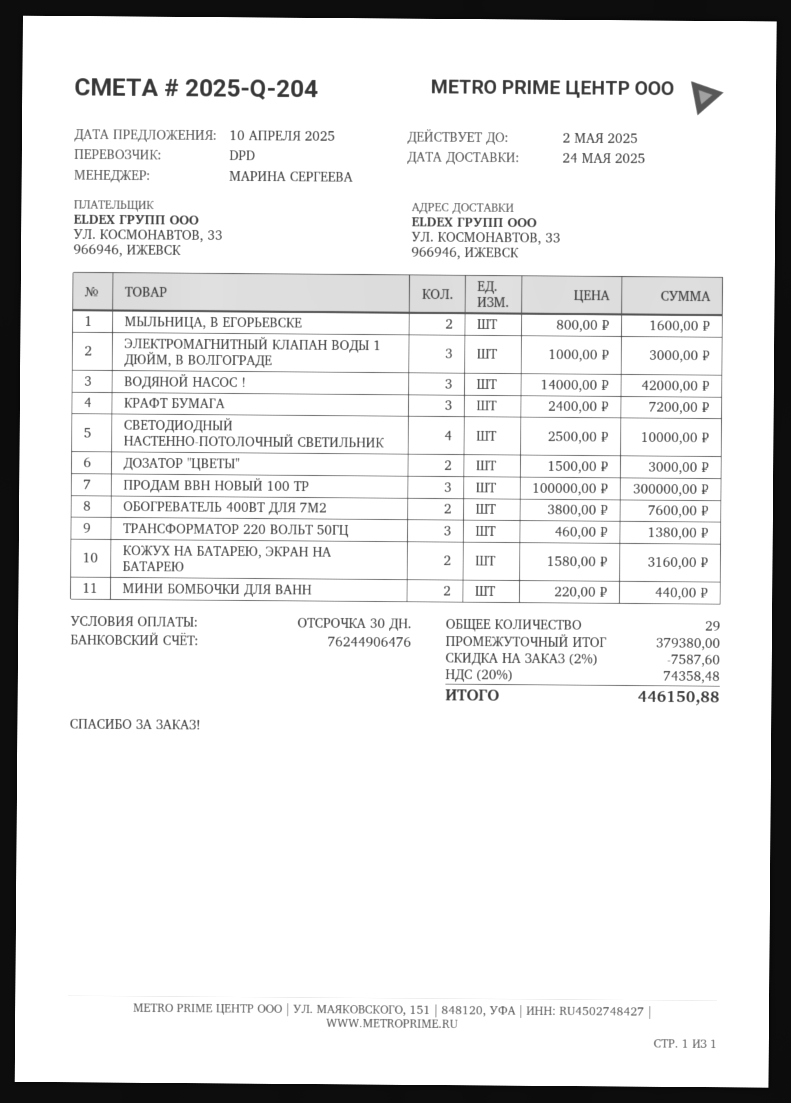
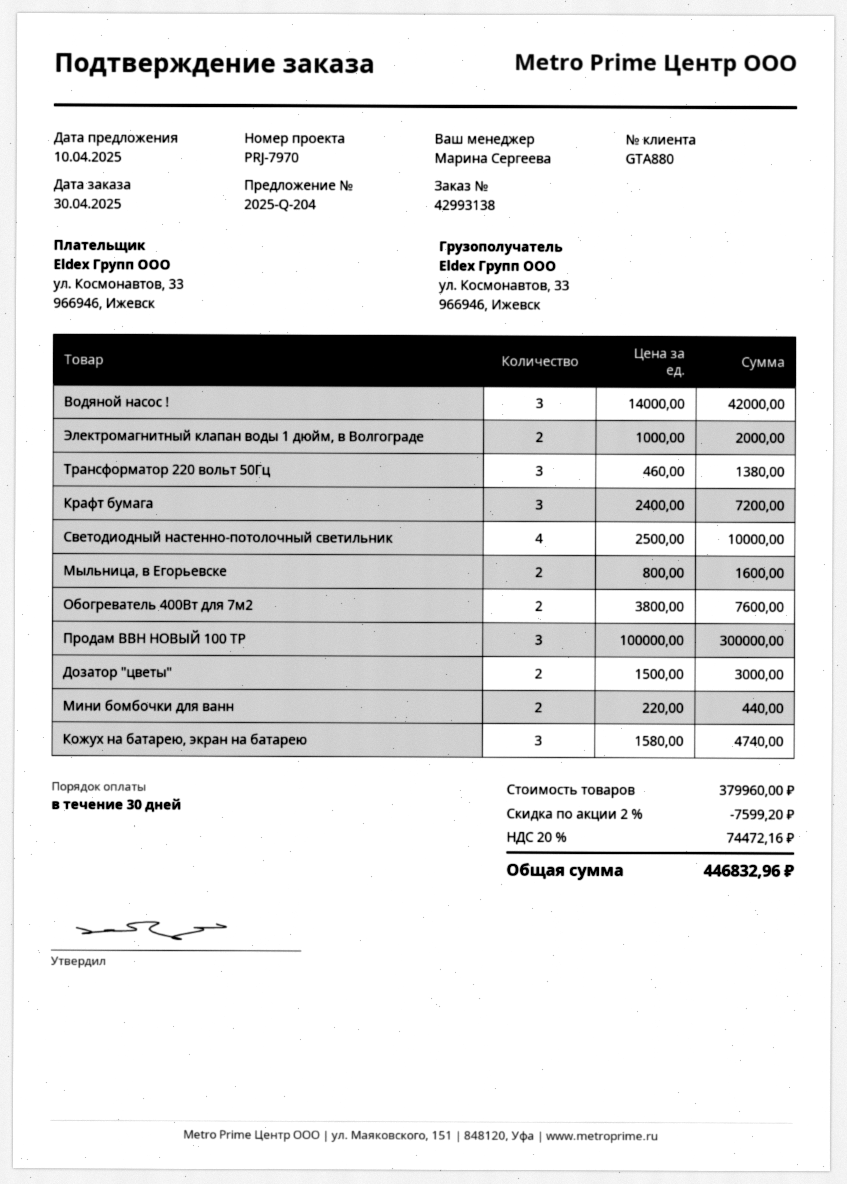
ЭЛЕКТРОМАГНИТНЫЙ КЛАПАН ВОДЫ 1 ДЮЙМ, В ВОЛГОГРАДЕ: 3 x 1000.00 = 3000.00 -> 2 x 1000.00 = 2000.00
КОЖУХ НА БАТАРЕЮ, ЭКРАН НА БАТАРЕЮ: 2 x 1580.00 = 3160.00 -> 3 x 1580.00 = 4740.00
subtotal: 379380.00 -> 379960.00
discount: 2% = 7587.60 -> 2% = 7599.20
tax: 20% = 74358.48 -> 20% = 74472.16
total: 446150.88 -> 446832.96

